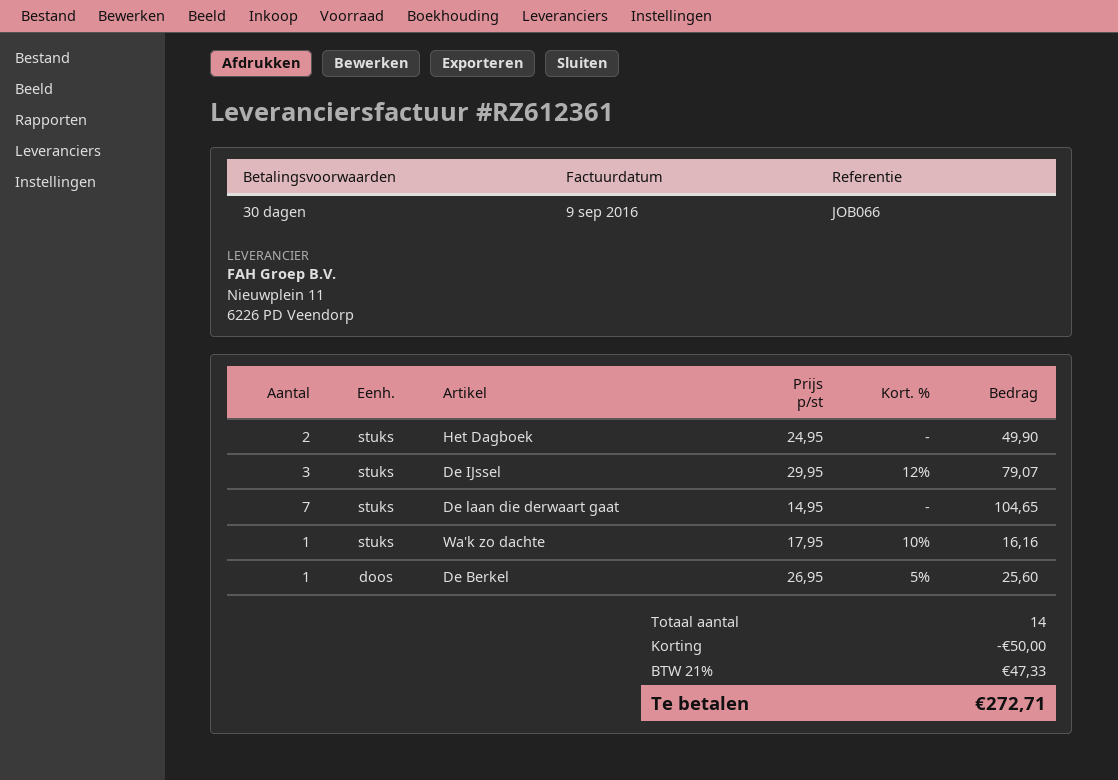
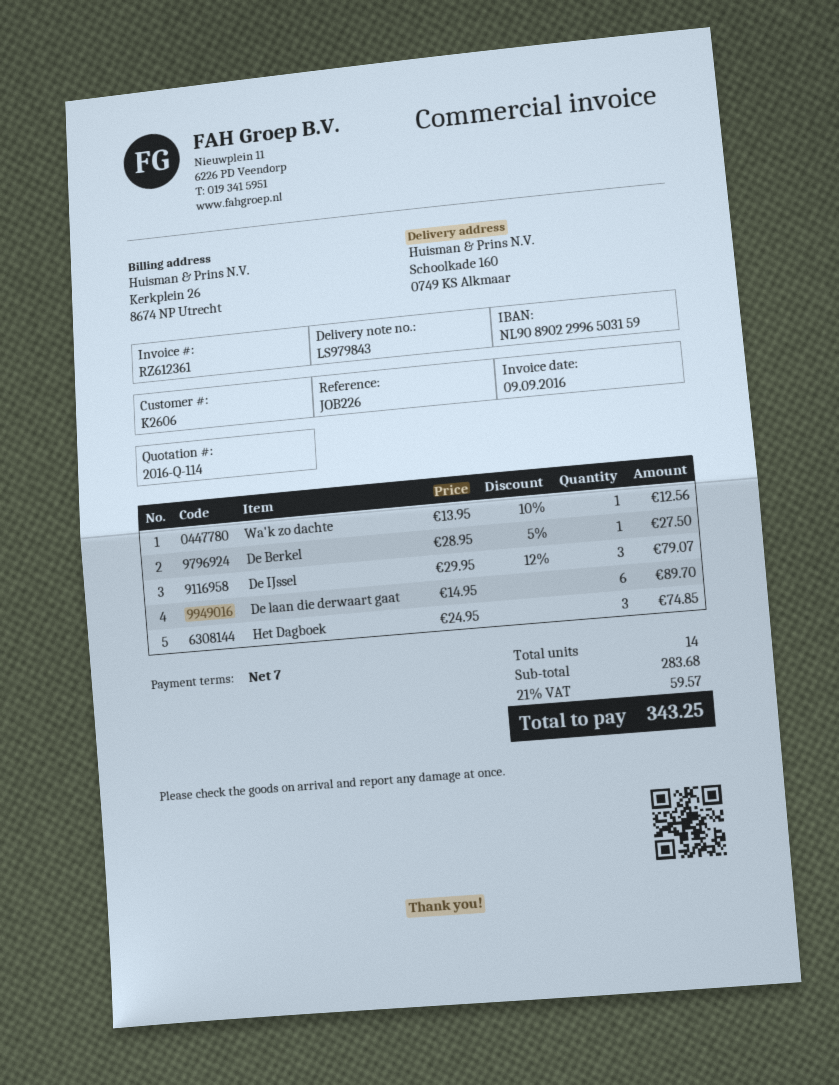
payment terms: 30 days -> 7 days
reference: JOB066 -> JOB226
Het Dagboek: 2 x 24.95 = 49.90 -> 3 x 24.95 = 74.85
De laan die derwaart gaat: 7 x 14.95 = 104.65 -> 6 x 14.95 = 89.70
Wa'k zo dachte: 1 x 17.95 - 10% = 16.16 -> 1 x 13.95 - 10% = 12.56
De Berkel: 1 x 26.95 - 5% = 25.60 -> 1 x 28.95 - 5% = 27.50
discount: 50.00 -> none
tax: 21% = 47.33 -> 21% = 59.57
total: 272.71 -> 343.25

